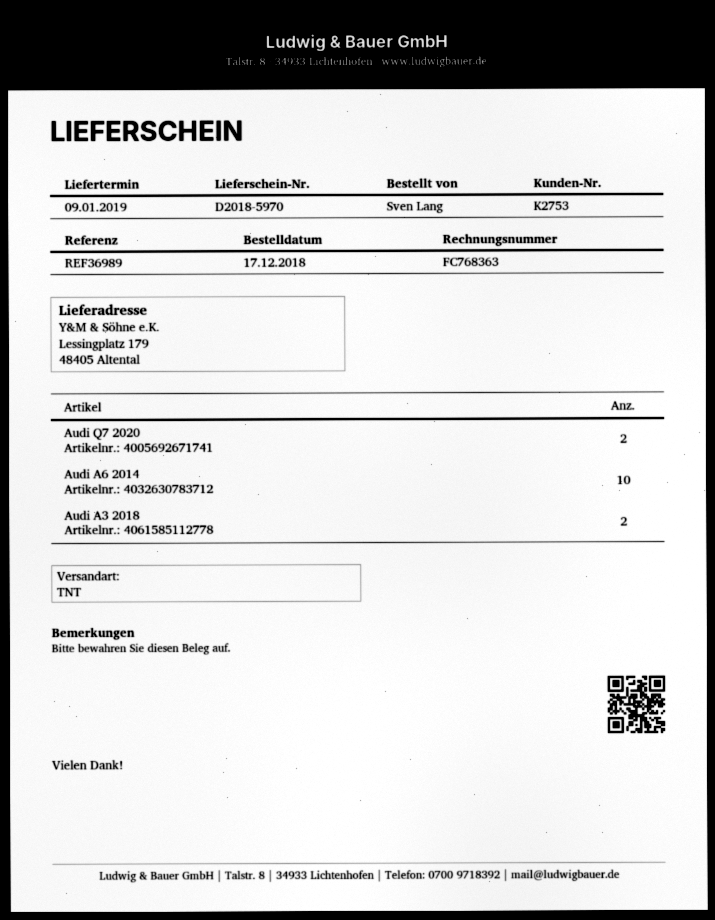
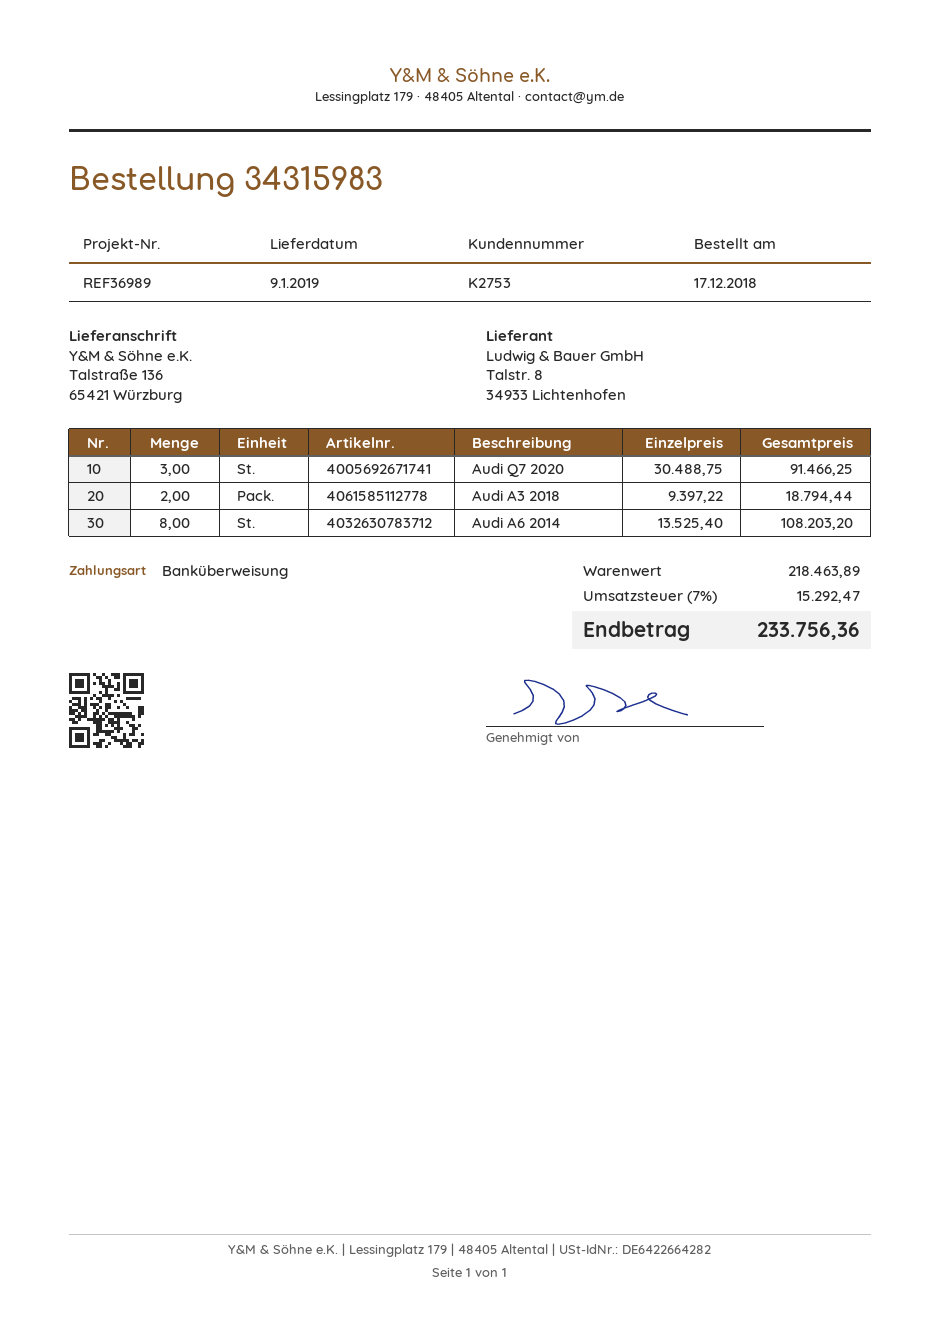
ship to: Lessingplatz 179, 48405 Altental -> Talstraße 136, 65421 Würzburg
Audi Q7 2020: 2 -> 3
Audi A6 2014: 10 -> 8

